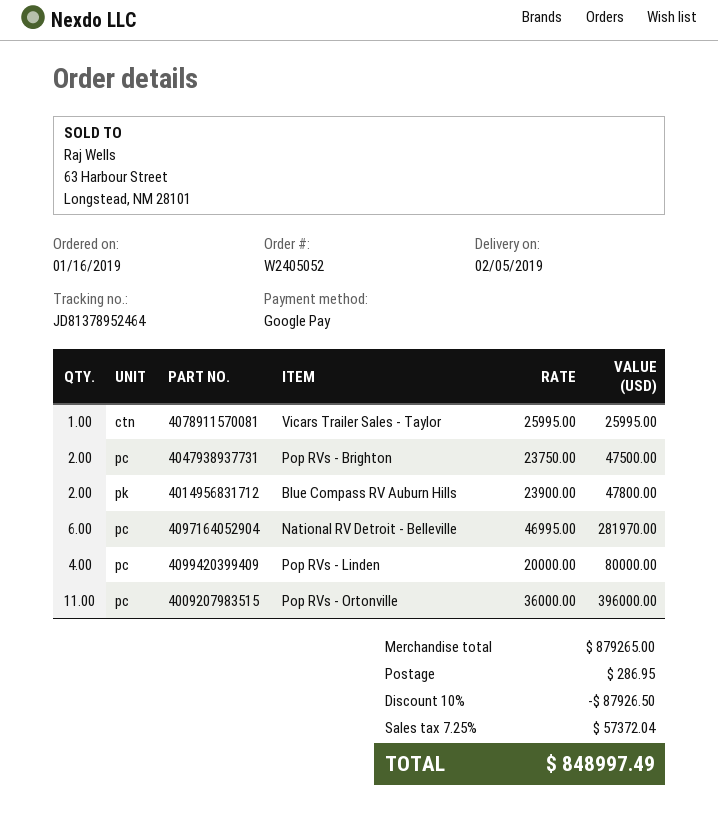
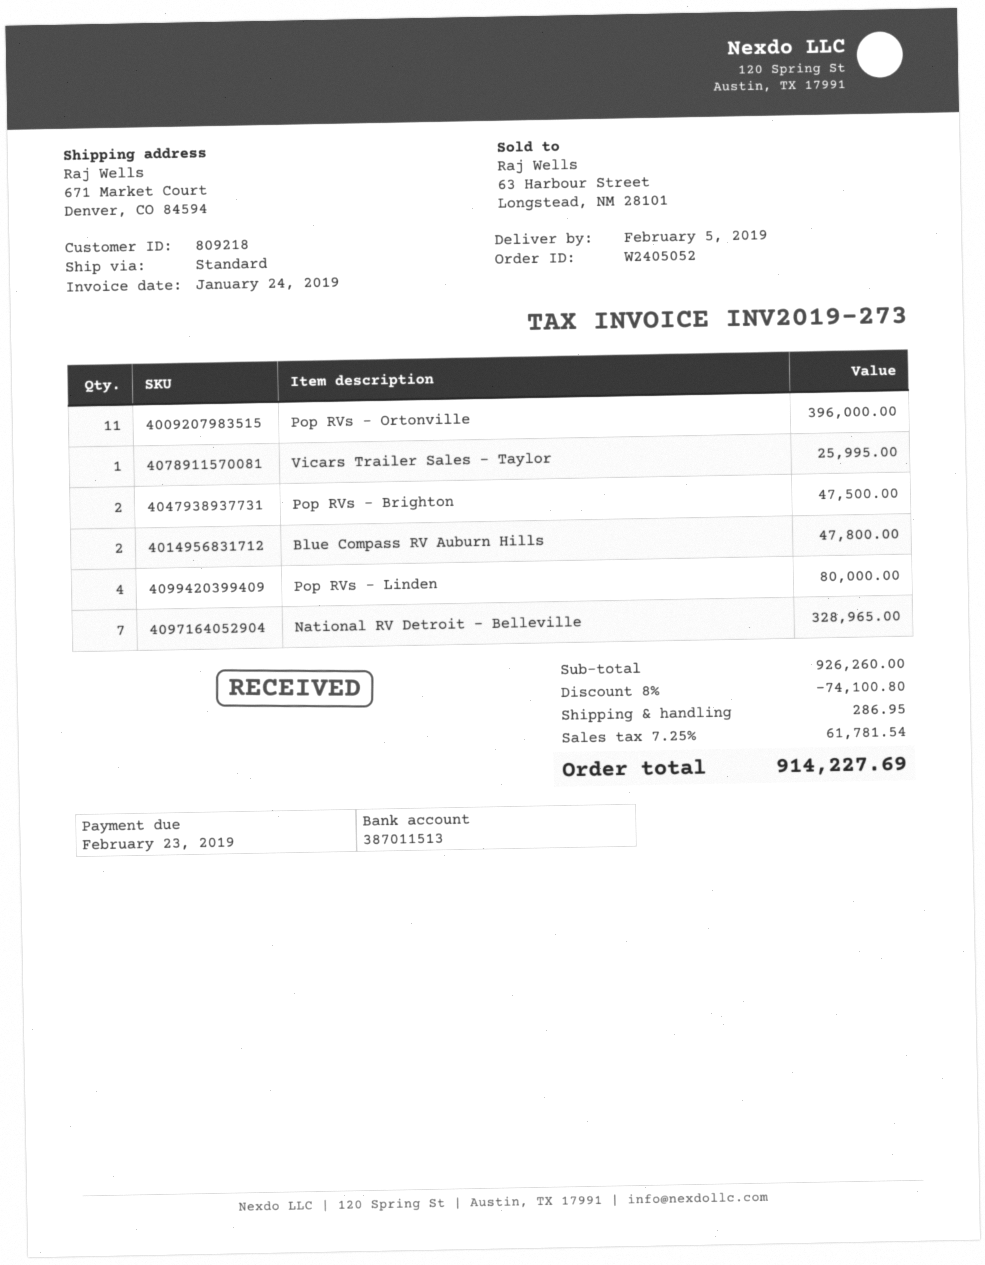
National RV Detroit - Belleville: 6 for 281970.00 -> 7 for 328965.00
subtotal: 879265.00 -> 926260.00
discount: 10% = 87926.50 -> 8% = 74100.80
tax: 7.25% = 57372.04 -> 7.25% = 61781.54
total: 848997.49 -> 914227.69

